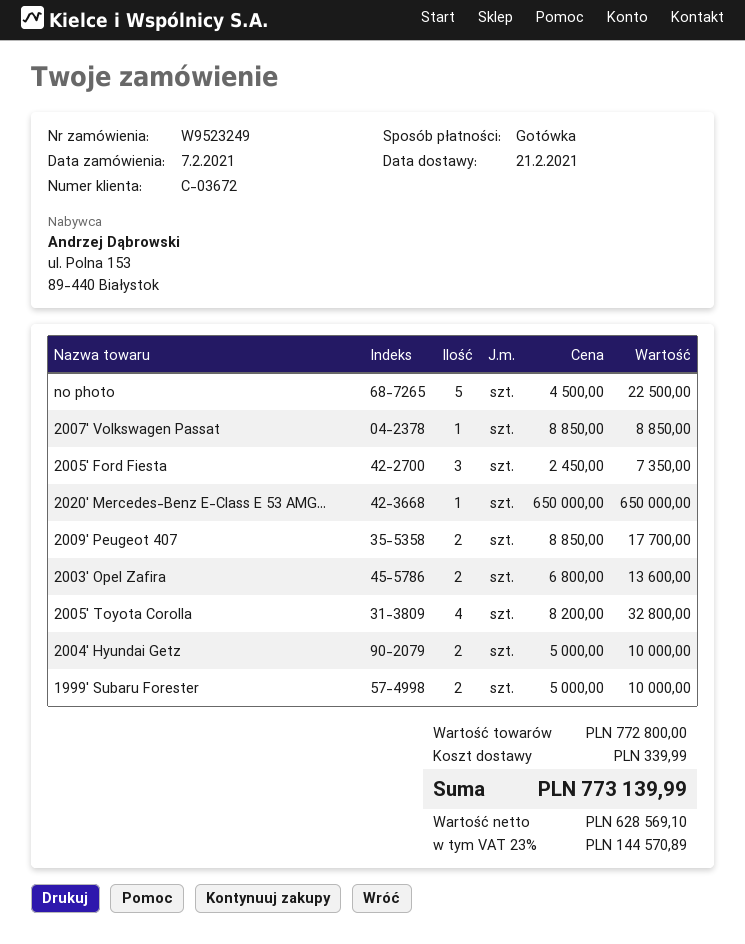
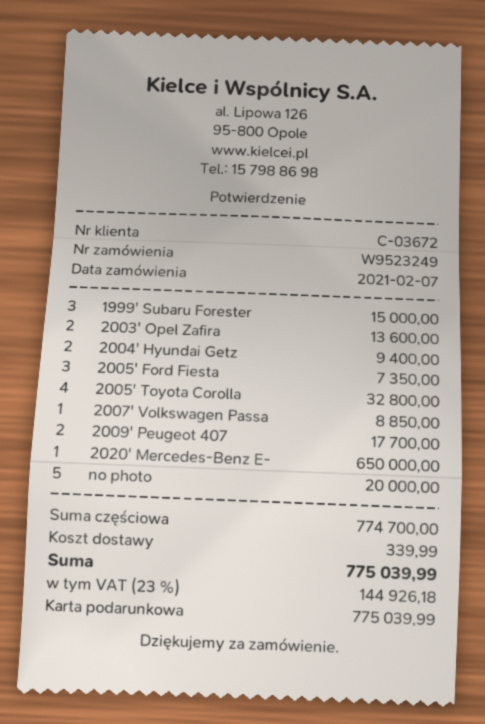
payment method: cash -> gift card
no photo: 5 for 22500.00 -> 5 for 20000.00
2004' Hyundai Getz: 2 for 10000.00 -> 2 for 9400.00
1999' Subaru Forester: 2 for 10000.00 -> 3 for 15000.00
subtotal: 772800.00 -> 774700.00
tax: 23% = 144570.89 -> 23% = 144926.18
total: 773139.99 -> 775039.99

